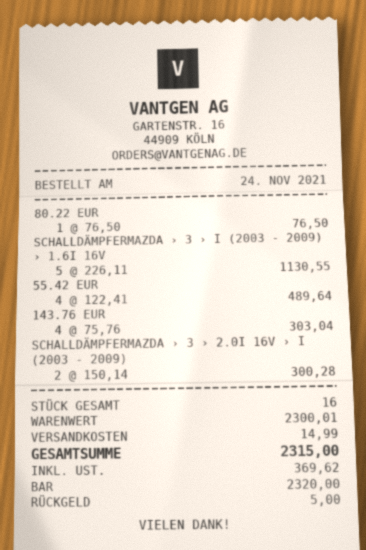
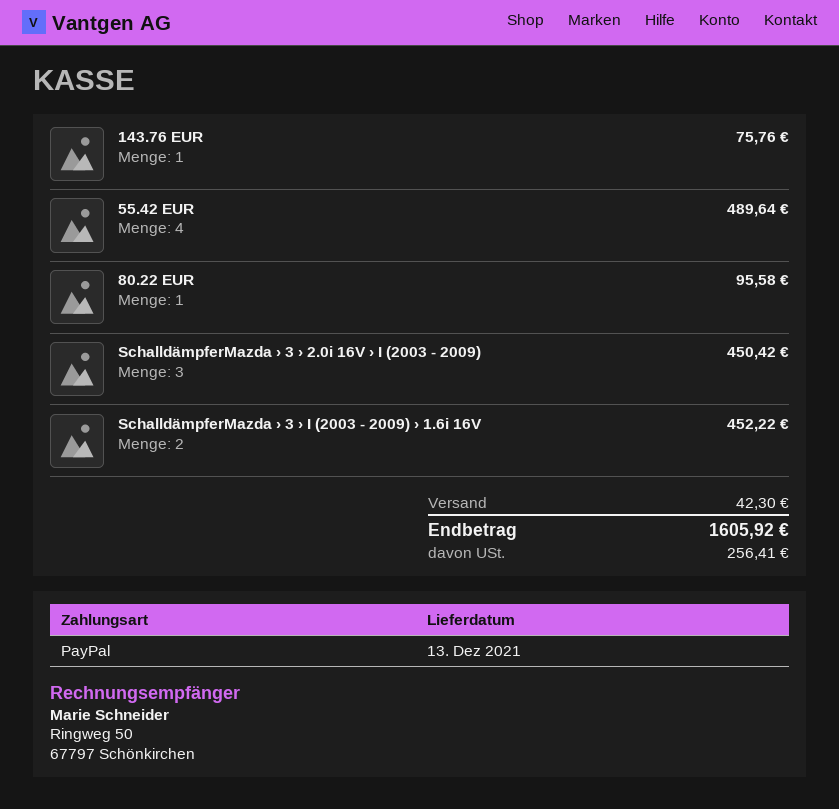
payment method: cash -> PayPal
80.22 EUR: 1 for 76.50 -> 1 for 95.58
SCHALLDÄMPFERMAZDA › 3 › I (2003 - 2009) › 1.6I 16V: 5 for 1130.55 -> 2 for 452.22
143.76 EUR: 4 for 303.04 -> 1 for 75.76
SCHALLDÄMPFERMAZDA › 3 › 2.0I 16V › I (2003 - 2009): 2 for 300.28 -> 3 for 450.42
shipping: 14.99 -> 42.30
tax: 369.62 -> 256.41
total: 2315.00 -> 1605.92

